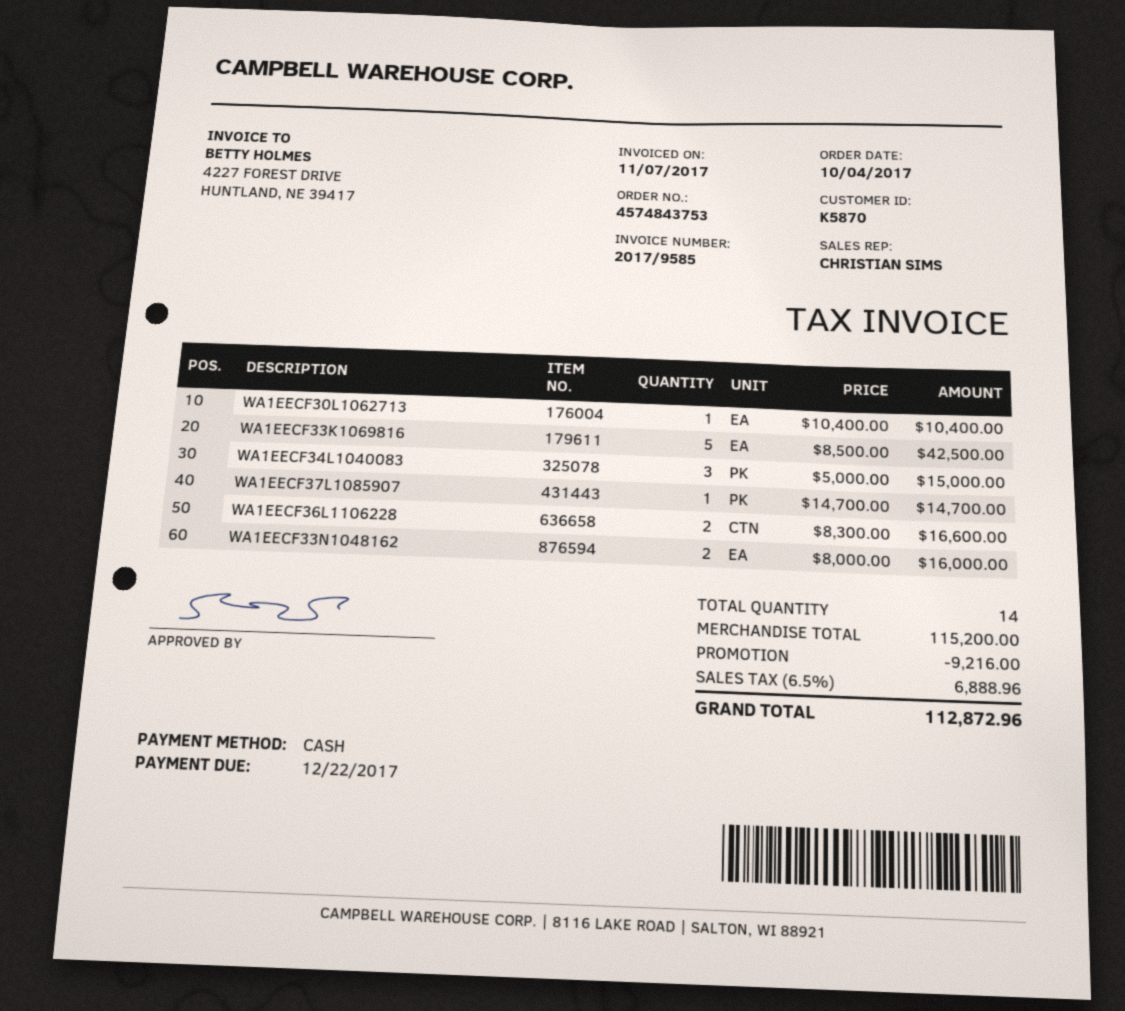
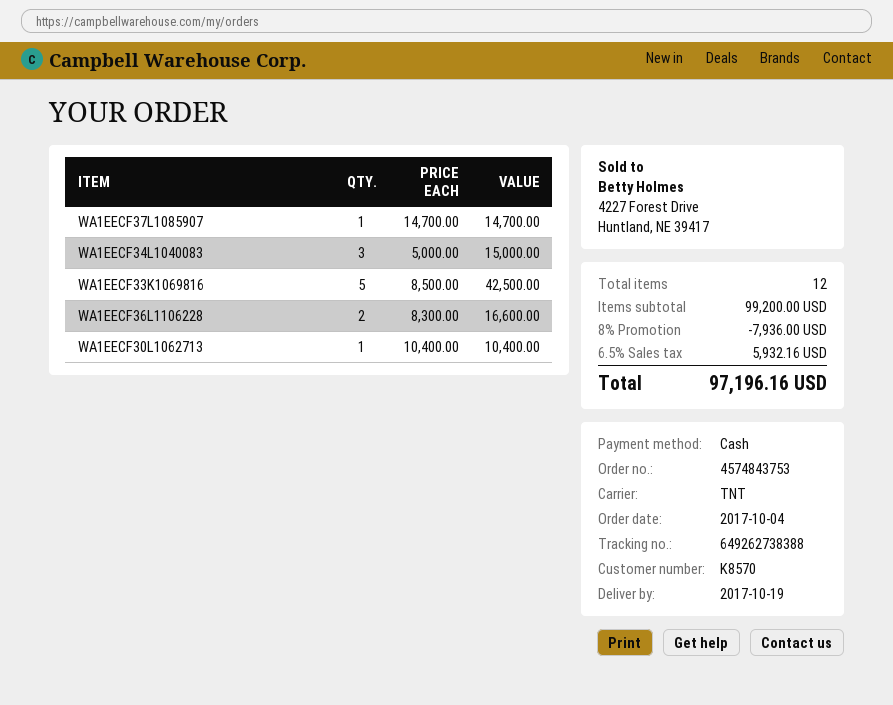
customer number: K5870 -> K8570
WA1EECF33N1048162: 2 x 8000.00 = 16000.00 -> none
total quantity: 14 -> 12
subtotal: 115200.00 -> 99200.00
discount: 9216.00 -> 7936.00
tax: 6.5% = 6888.96 -> 6.5% = 5932.16
total: 112872.96 -> 97196.16

